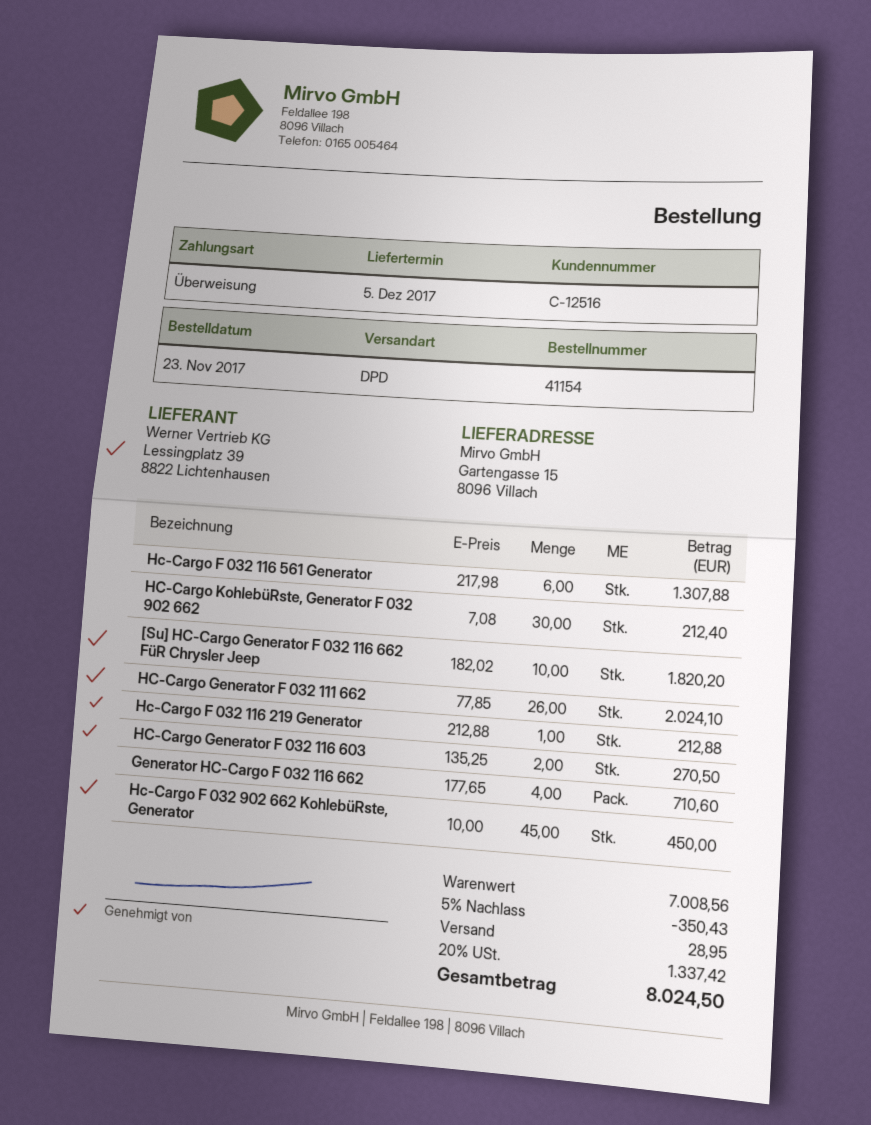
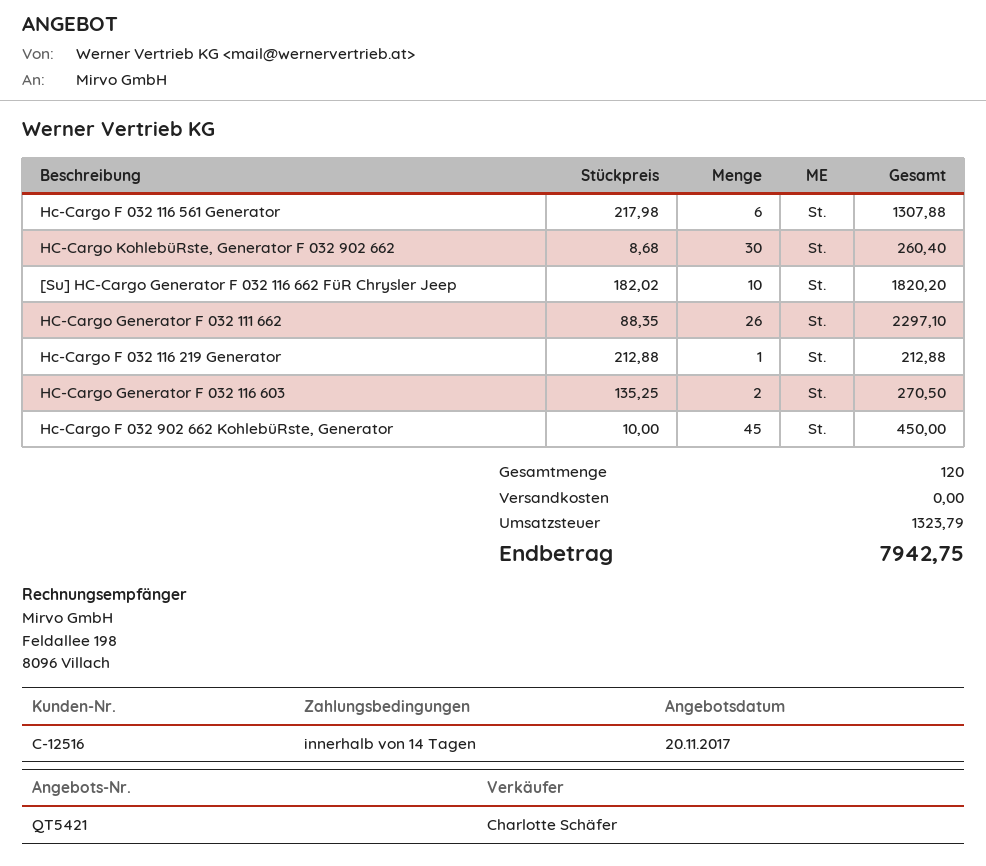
HC-Cargo KohlebüRste, Generator F 032 902 662: 30 x 7.08 = 212.40 -> 30 x 8.68 = 260.40
HC-Cargo Generator F 032 111 662: 26 x 77.85 = 2024.10 -> 26 x 88.35 = 2297.10
Generator HC-Cargo F 032 116 662: 4 x 177.65 = 710.60 -> none
discount: 5% = 350.43 -> none
shipping: 28.95 -> 0.00
tax: 1337.42 -> 1323.79
total: 8024.50 -> 7942.75

